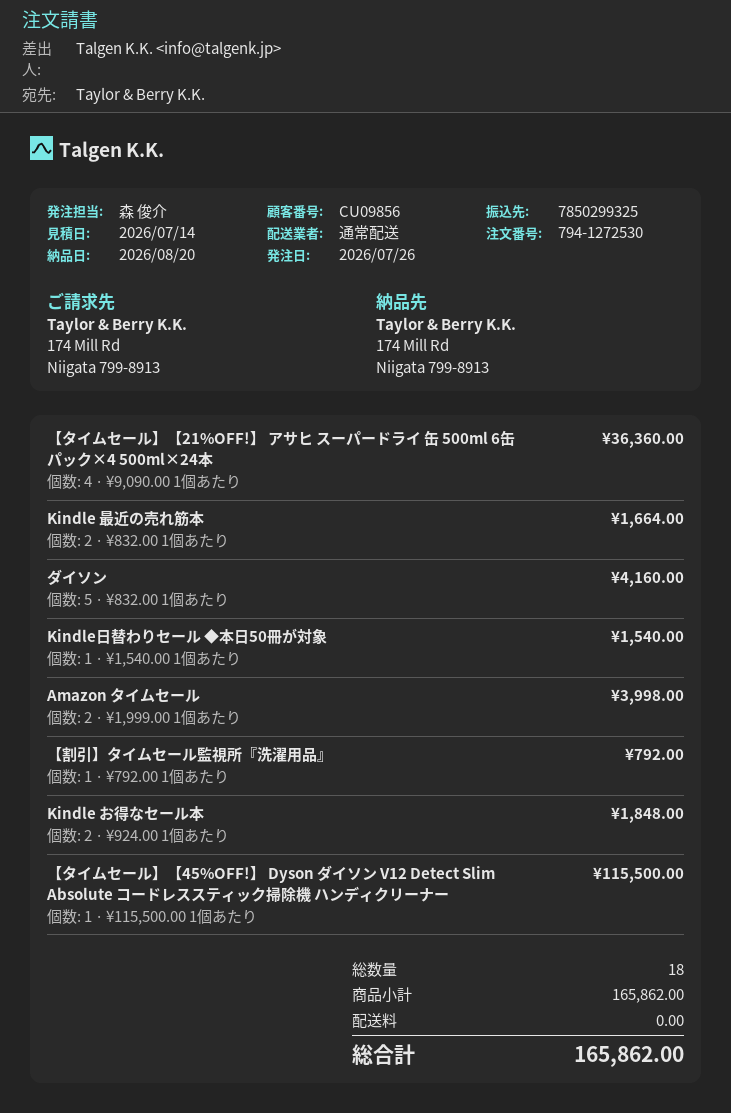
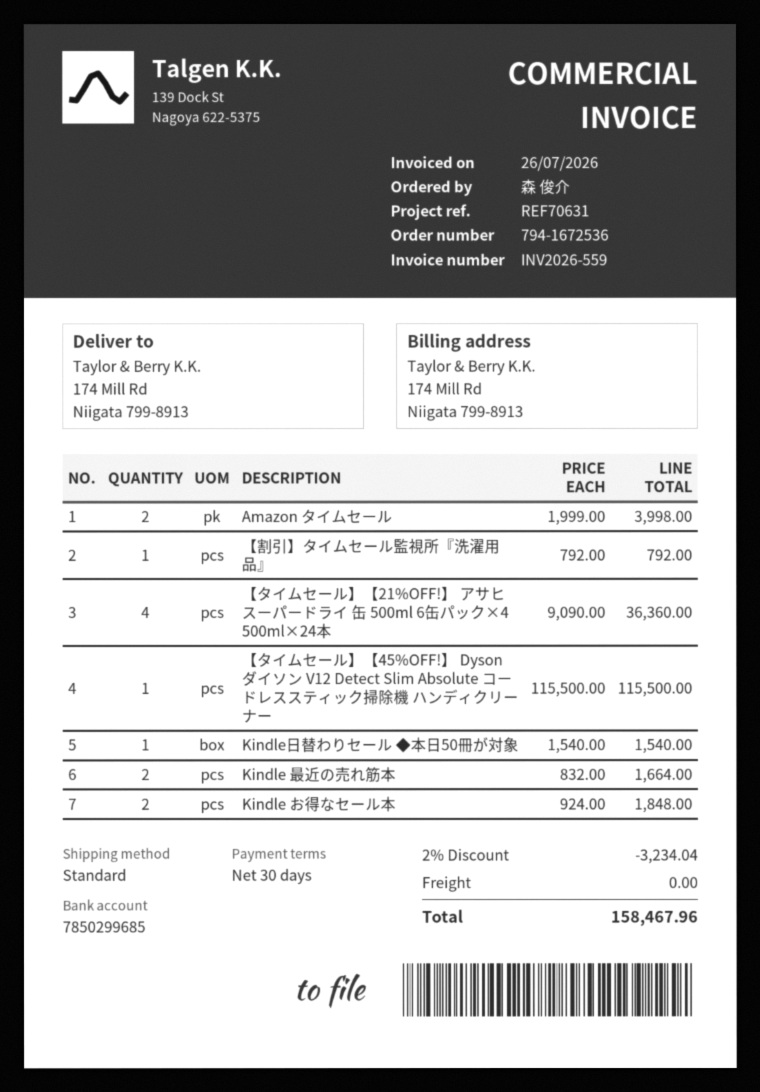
order number: 794-1272530 -> 794-1672536
bank account: 7850299325 -> 7850299685
ダイソン: 5 x 832.00 = 4160.00 -> none
discount: none -> 2% = 3234.04
total: 165862.00 -> 158467.96

